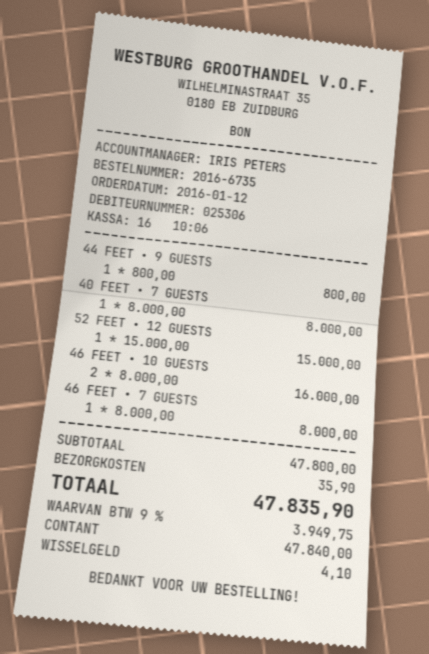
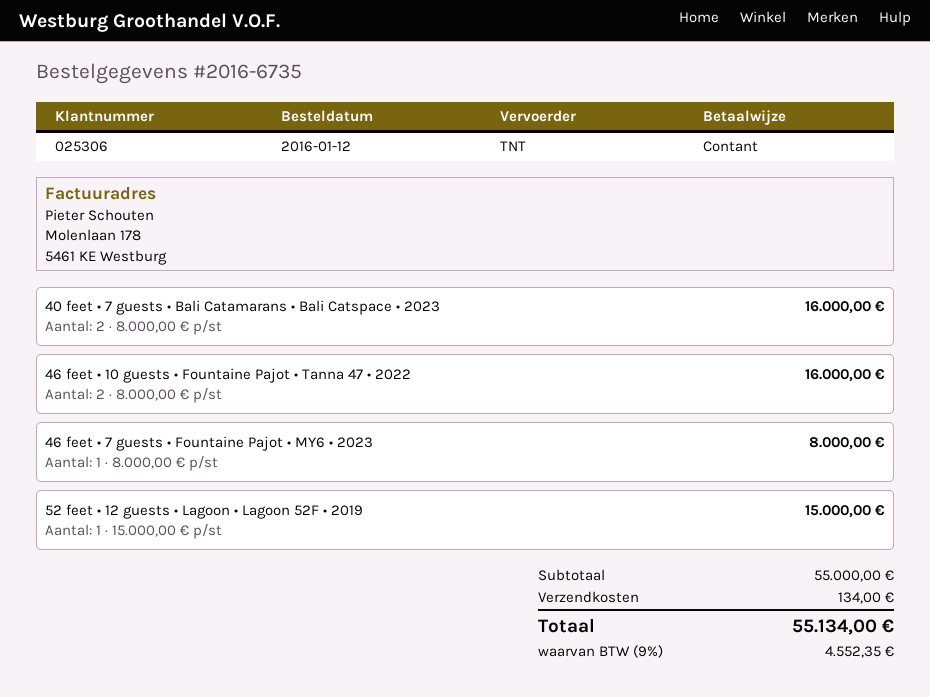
44 FEET • 9 GUESTS: 1 x 800.00 = 800.00 -> none
40 FEET • 7 GUESTS: 1 x 8000.00 = 8000.00 -> 2 x 8000.00 = 16000.00
subtotal: 47800.00 -> 55000.00
shipping: 35.90 -> 134.00
tax: 9% = 3949.75 -> 9% = 4552.35
total: 47835.90 -> 55134.00

